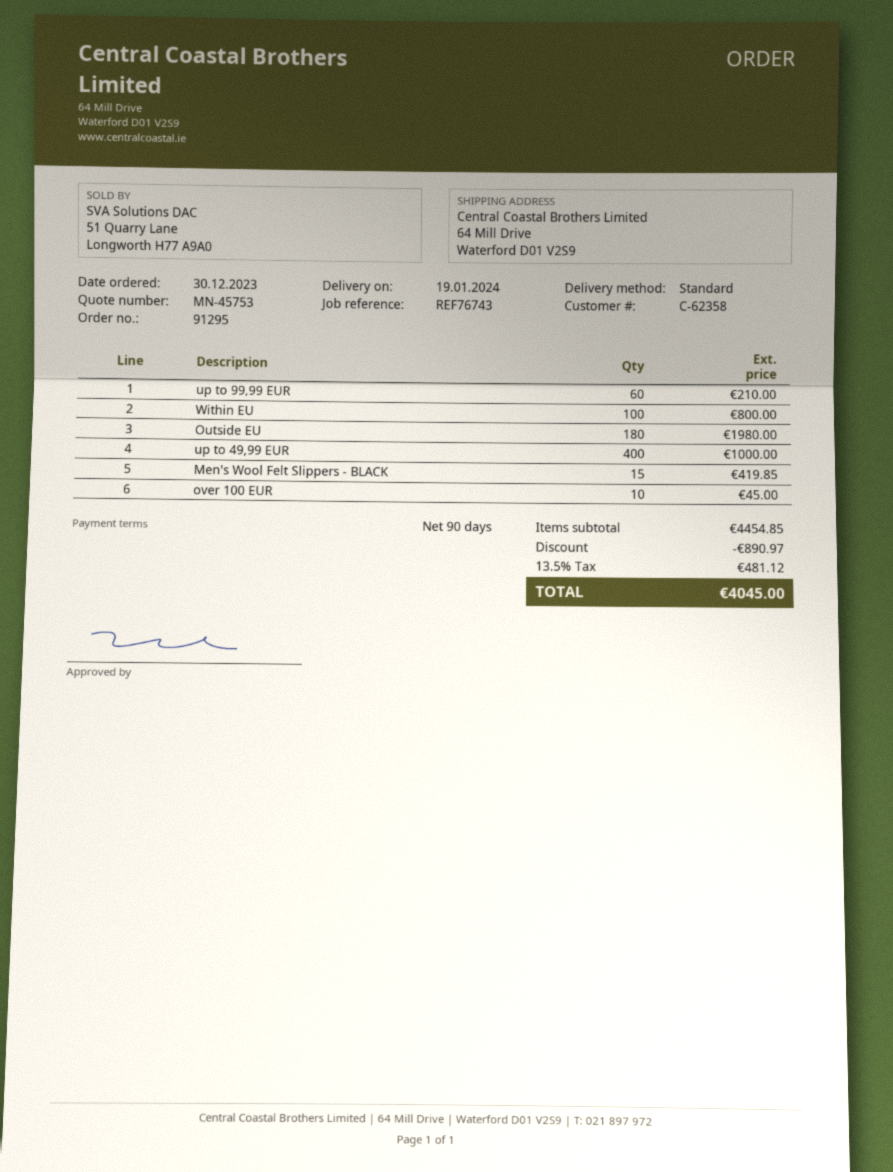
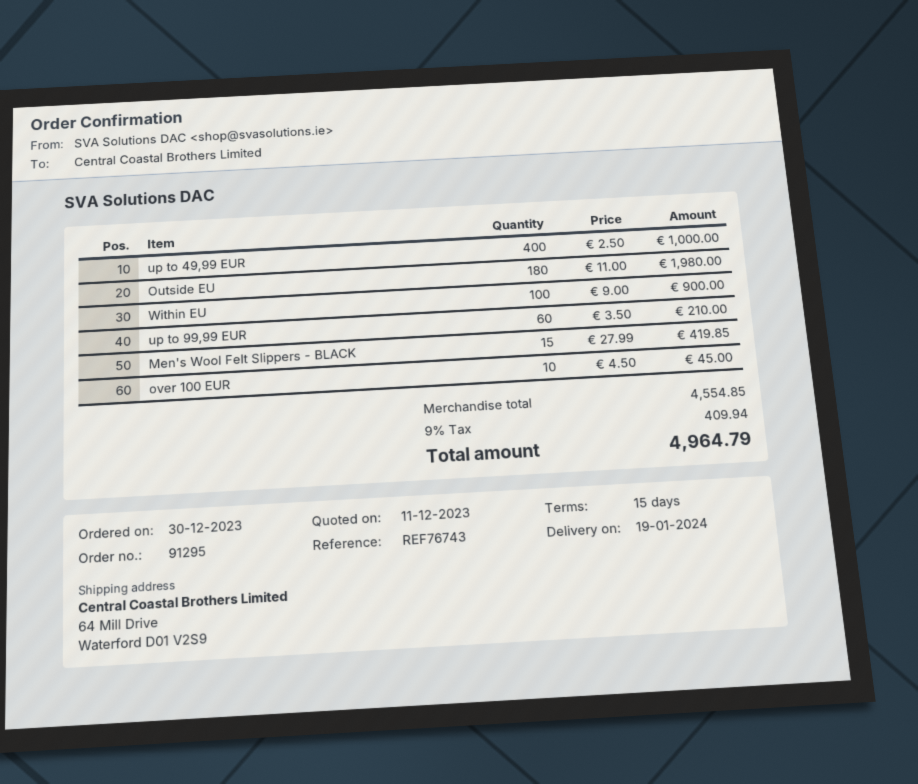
payment terms: 90 days -> 15 days
Within EU: 100 for 800.00 -> 100 for 900.00
subtotal: 4454.85 -> 4554.85
discount: 890.97 -> none
tax: 13.5% = 481.12 -> 9% = 409.94
total: 4045.00 -> 4964.79

